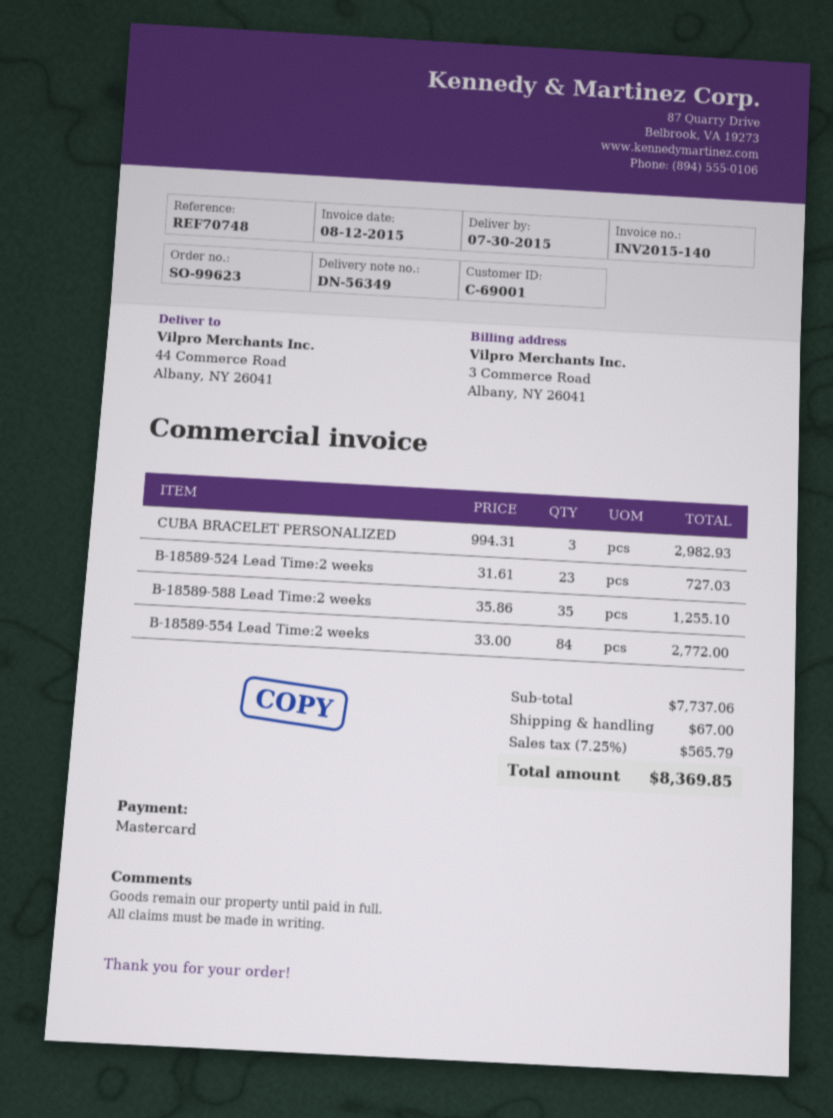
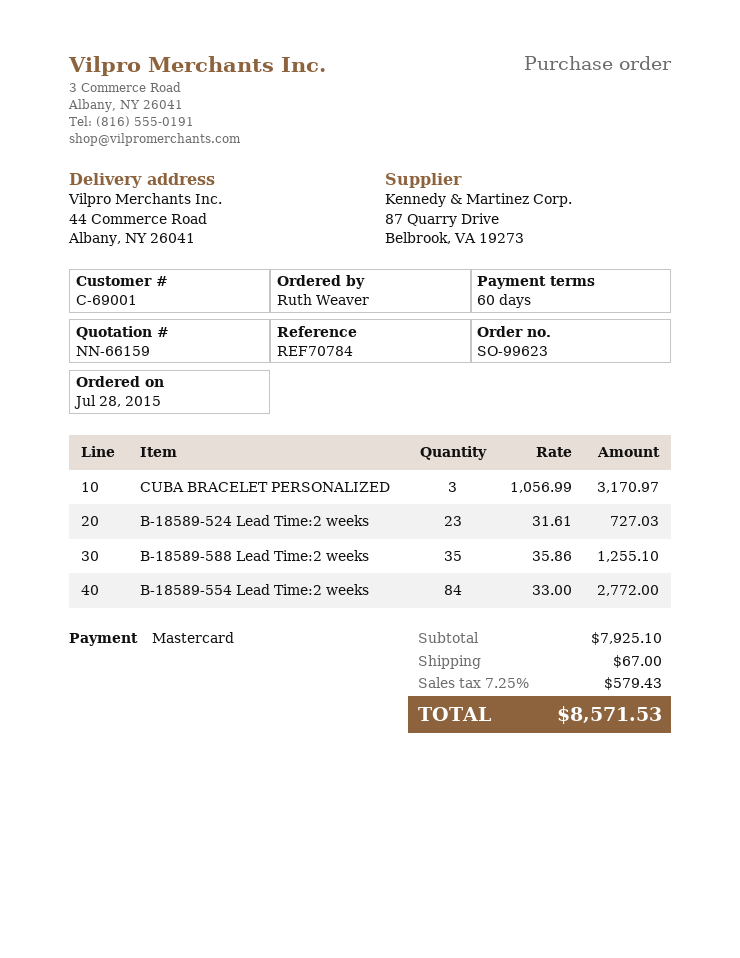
reference: REF70748 -> REF70784
CUBA BRACELET PERSONALIZED: 3 x 994.31 = 2982.93 -> 3 x 1056.99 = 3170.97
subtotal: 7737.06 -> 7925.10
tax: 7.25% = 565.79 -> 7.25% = 579.43
total: 8369.85 -> 8571.53

